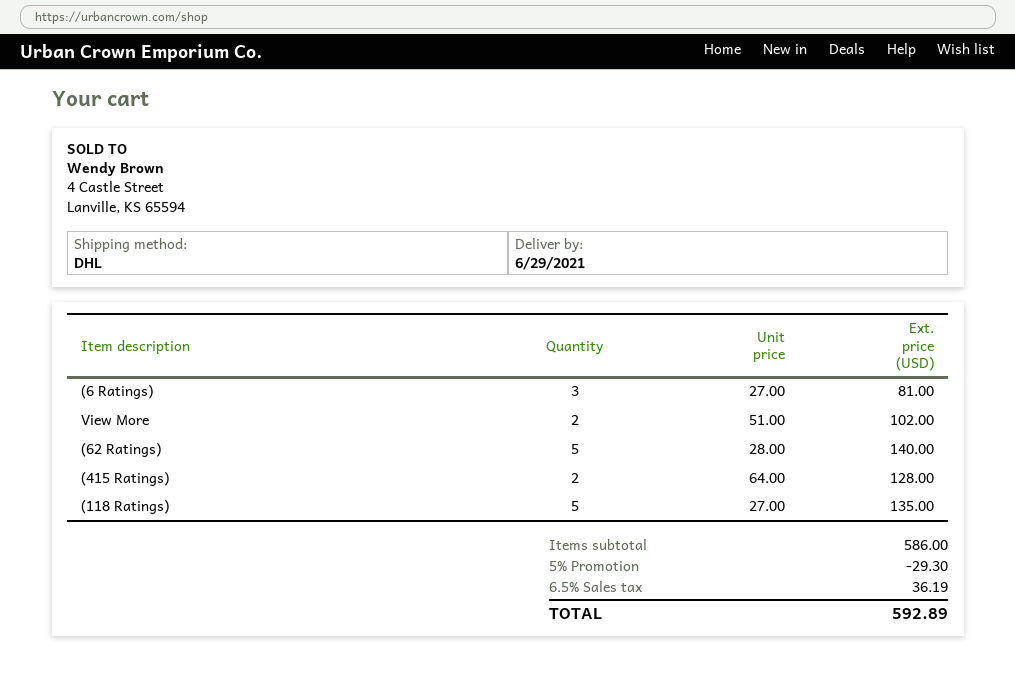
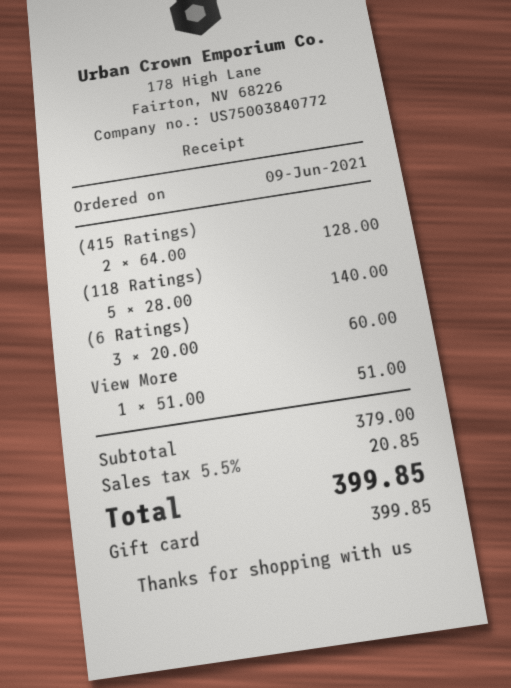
(6 Ratings): 3 x 27.00 = 81.00 -> 3 x 20.00 = 60.00
View More: 2 x 51.00 = 102.00 -> 1 x 51.00 = 51.00
(62 Ratings): 5 x 28.00 = 140.00 -> none
(118 Ratings): 5 x 27.00 = 135.00 -> 5 x 28.00 = 140.00
subtotal: 586.00 -> 379.00
discount: 5% = 29.30 -> none
tax: 6.5% = 36.19 -> 5.5% = 20.85
total: 592.89 -> 399.85

